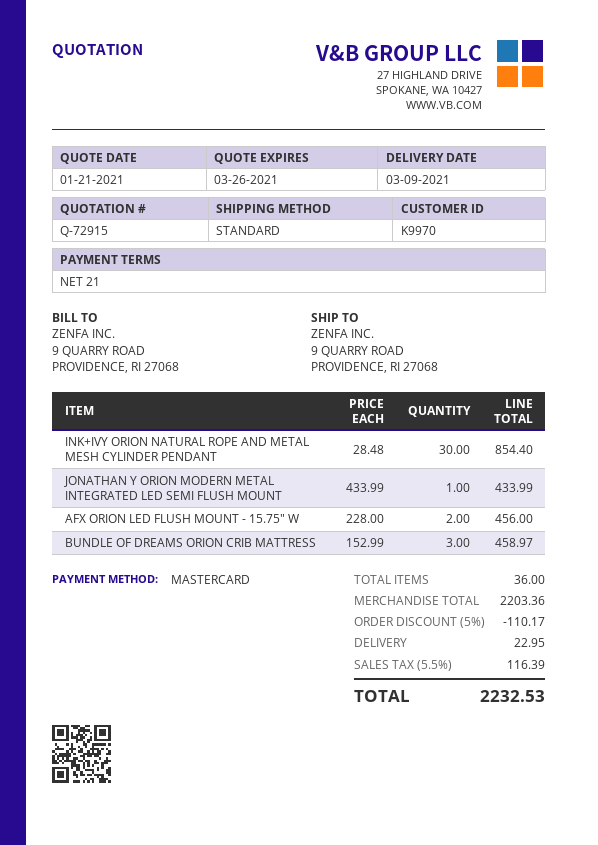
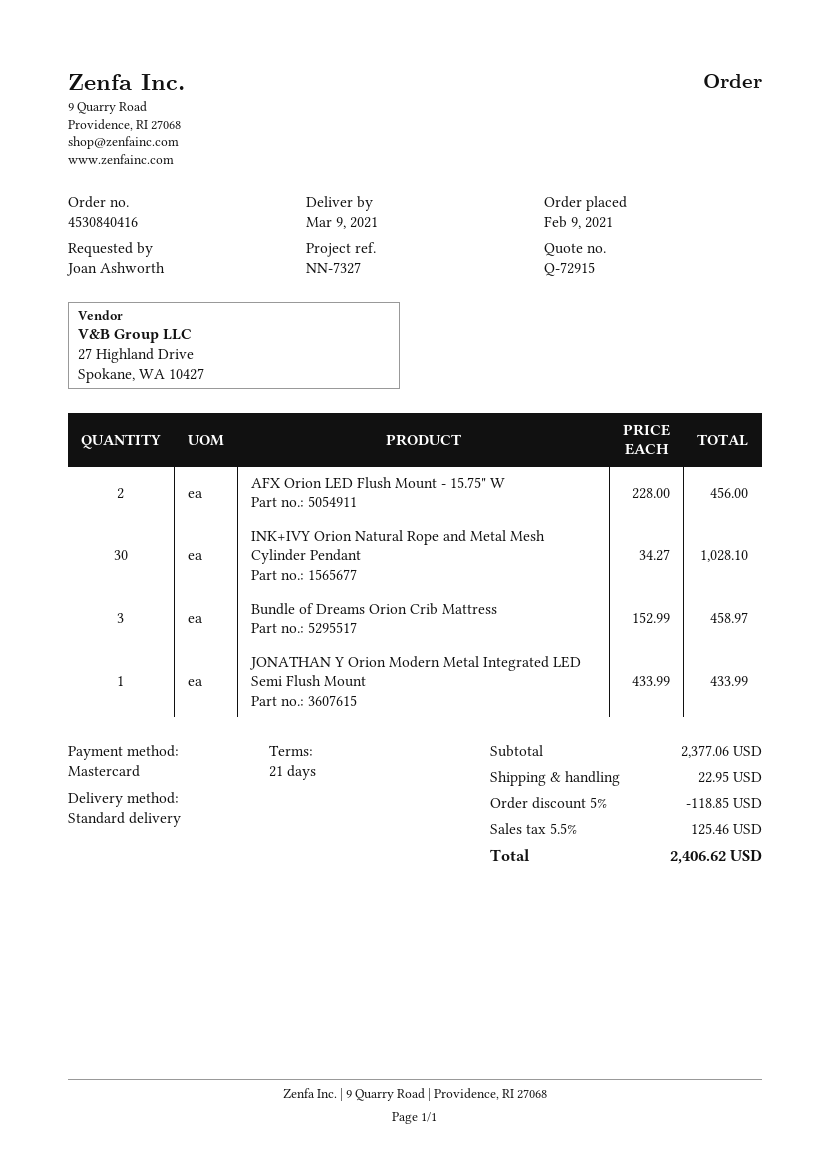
INK+IVY ORION NATURAL ROPE AND METAL MESH CYLINDER PENDANT: 30 x 28.48 = 854.40 -> 30 x 34.27 = 1028.10
subtotal: 2203.36 -> 2377.06
discount: 5% = 110.17 -> 5% = 118.85
tax: 5.5% = 116.39 -> 5.5% = 125.46
total: 2232.53 -> 2406.62

